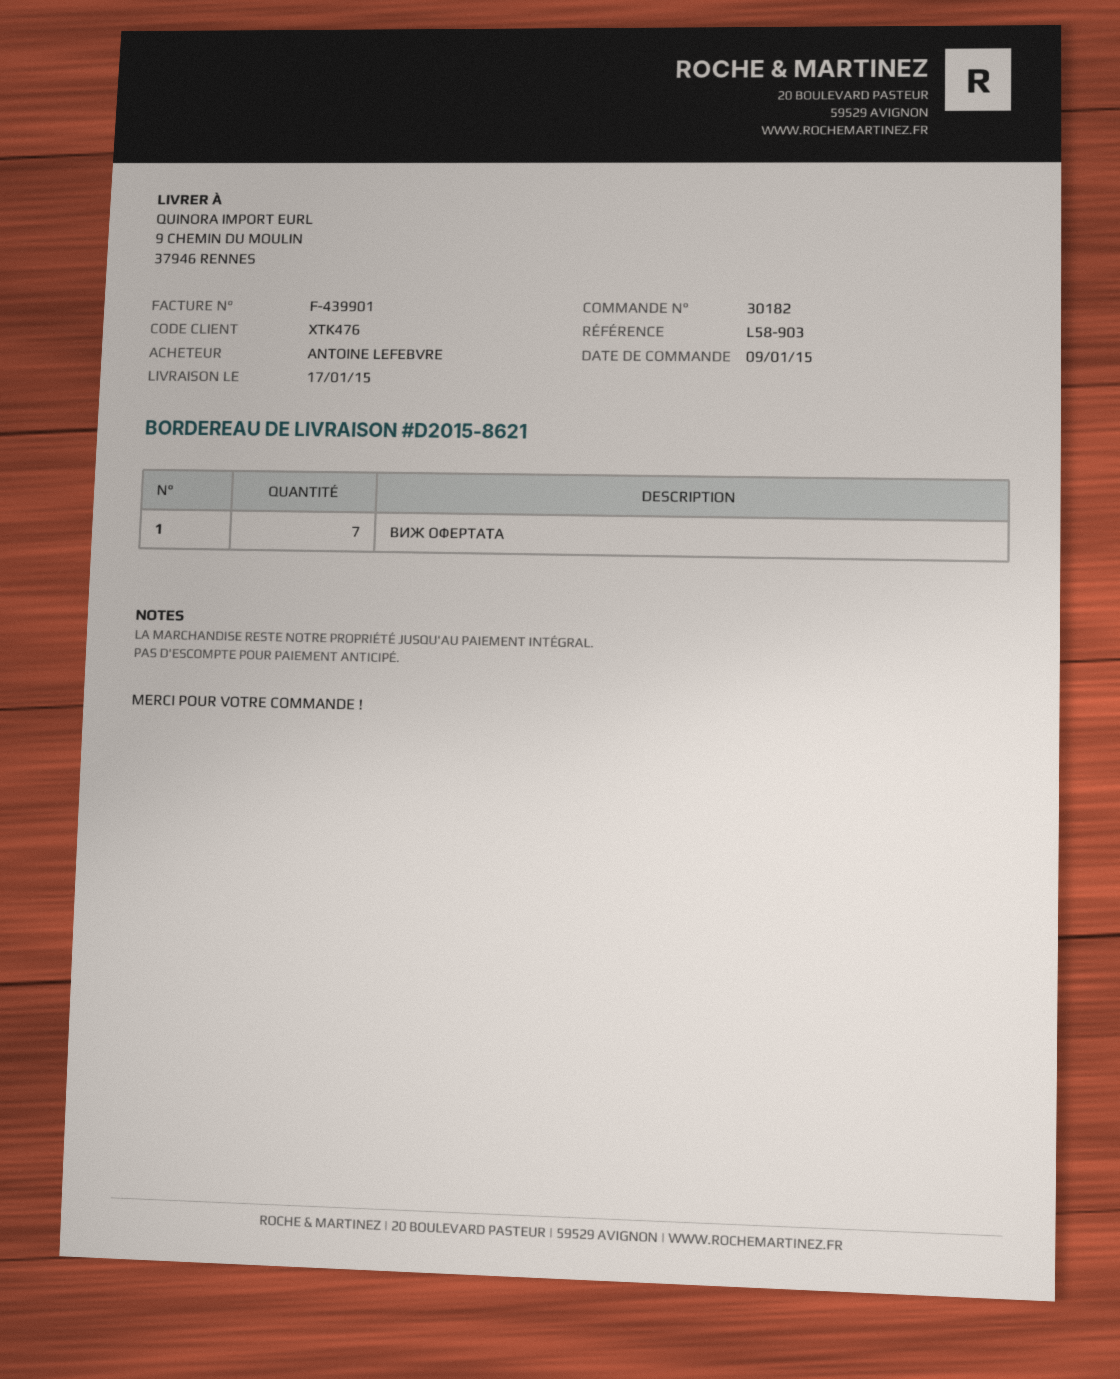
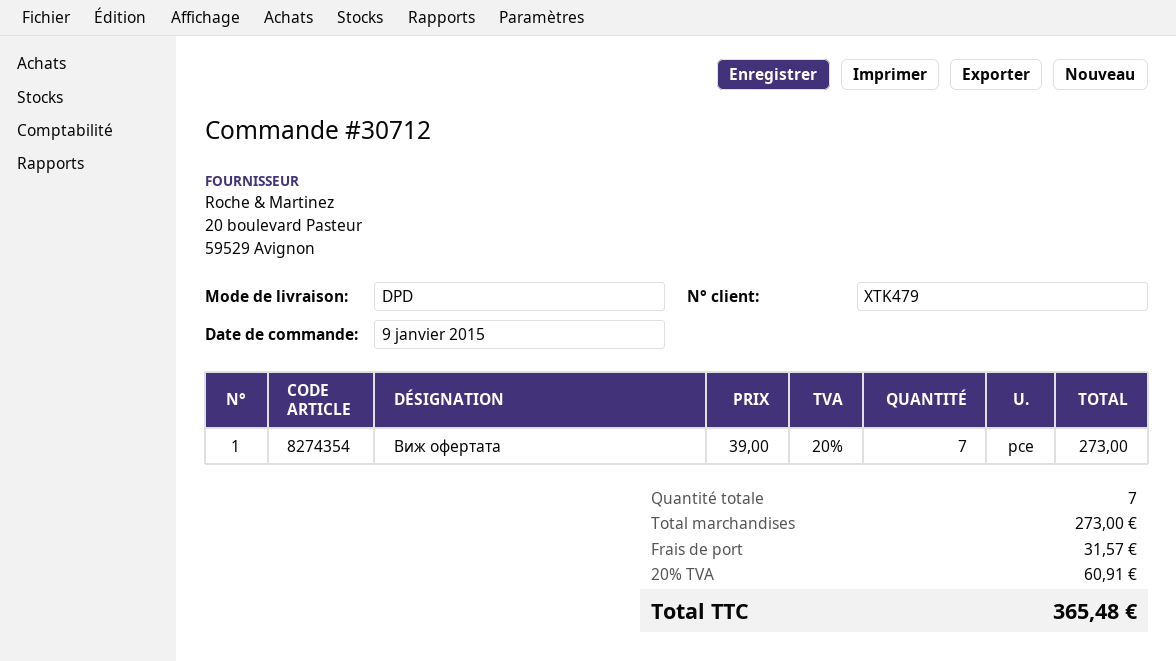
order number: 30182 -> 30712
customer number: XTK476 -> XTK479

